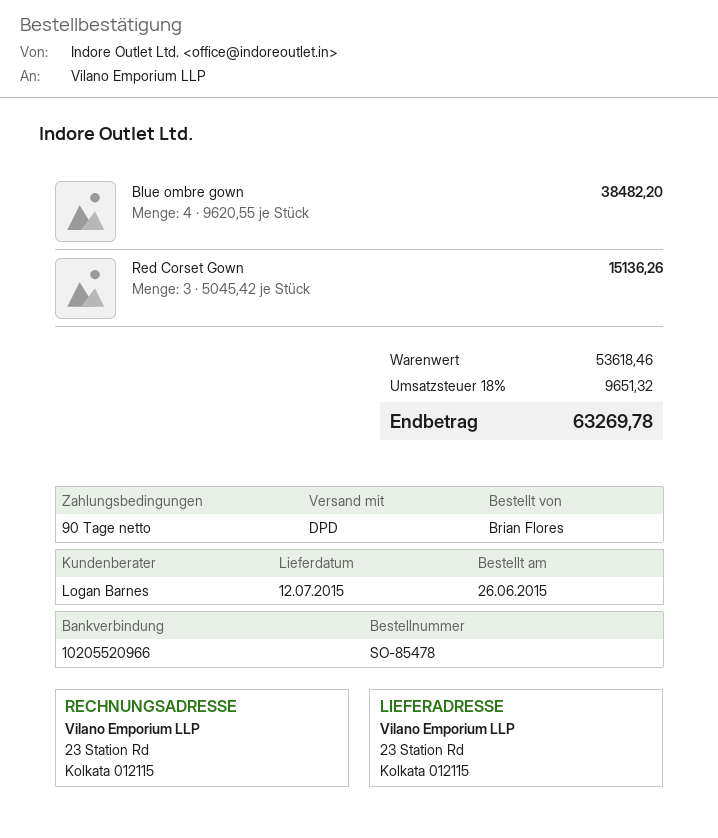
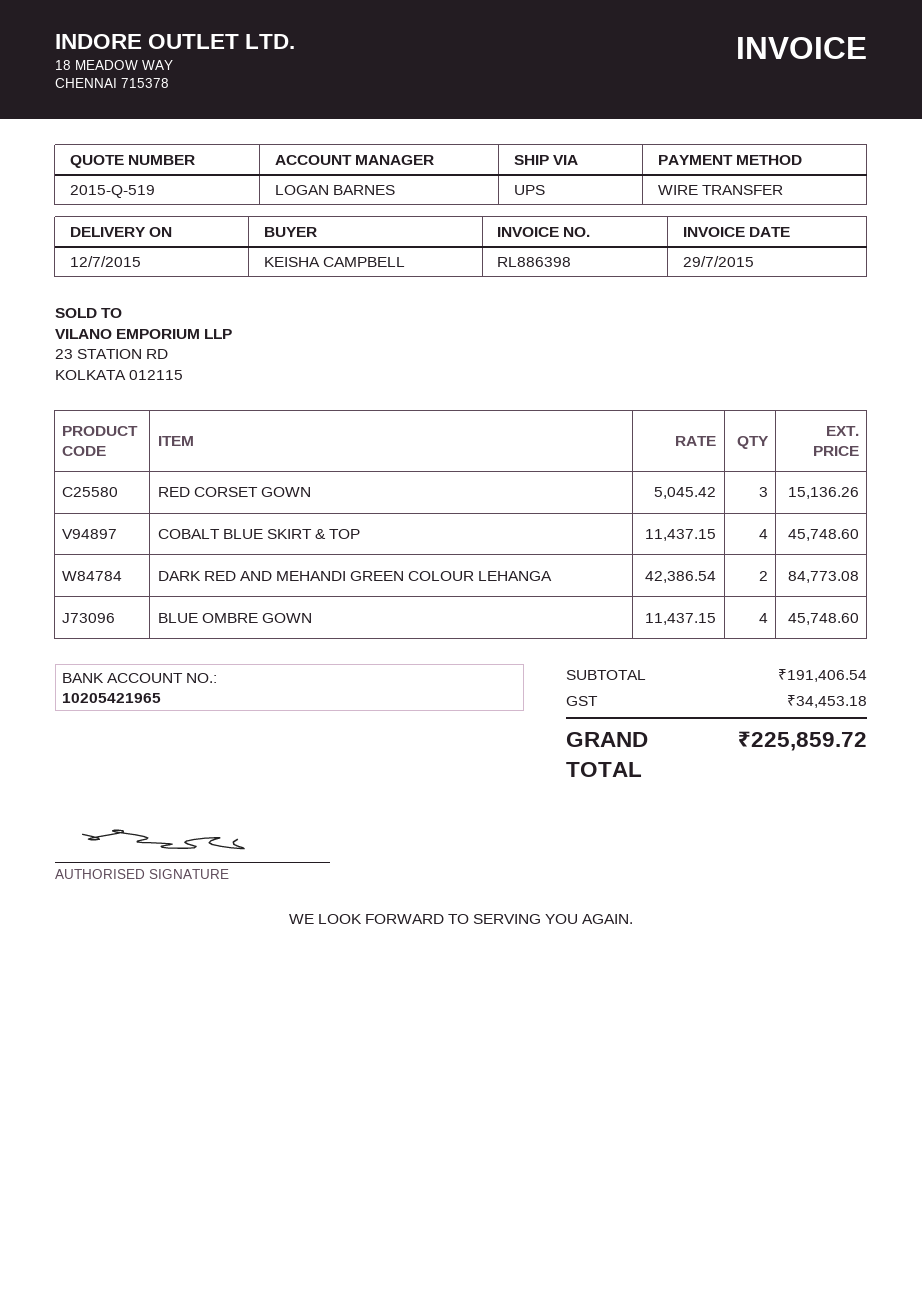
ordered by: Brian Flores -> KEISHA CAMPBELL
bank account: 10205520966 -> 10205421965
shipping method: DPD -> UPS
Blue ombre gown: 4 x 9620.55 = 38482.20 -> 4 x 11437.15 = 45748.60
COBALT BLUE SKIRT & TOP: none -> 4 x 11437.15 = 45748.60
DARK RED AND MEHANDI GREEN COLOUR LEHANGA: none -> 2 x 42386.54 = 84773.08
subtotal: 53618.46 -> 191406.54
tax: 9651.32 -> 34453.18
total: 63269.78 -> 225859.72

